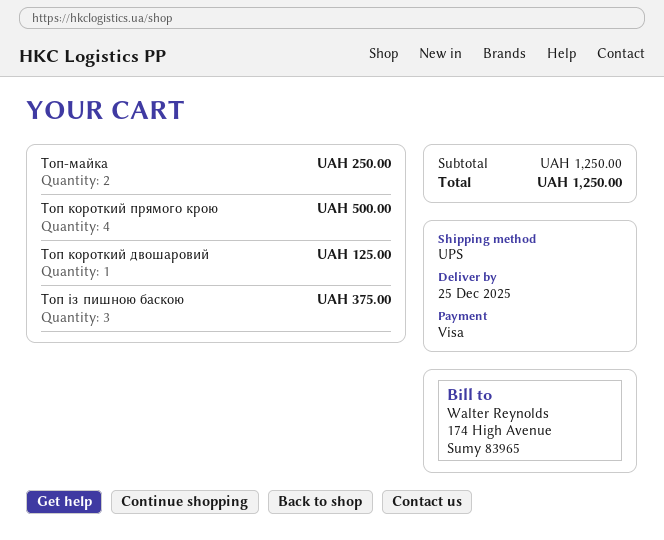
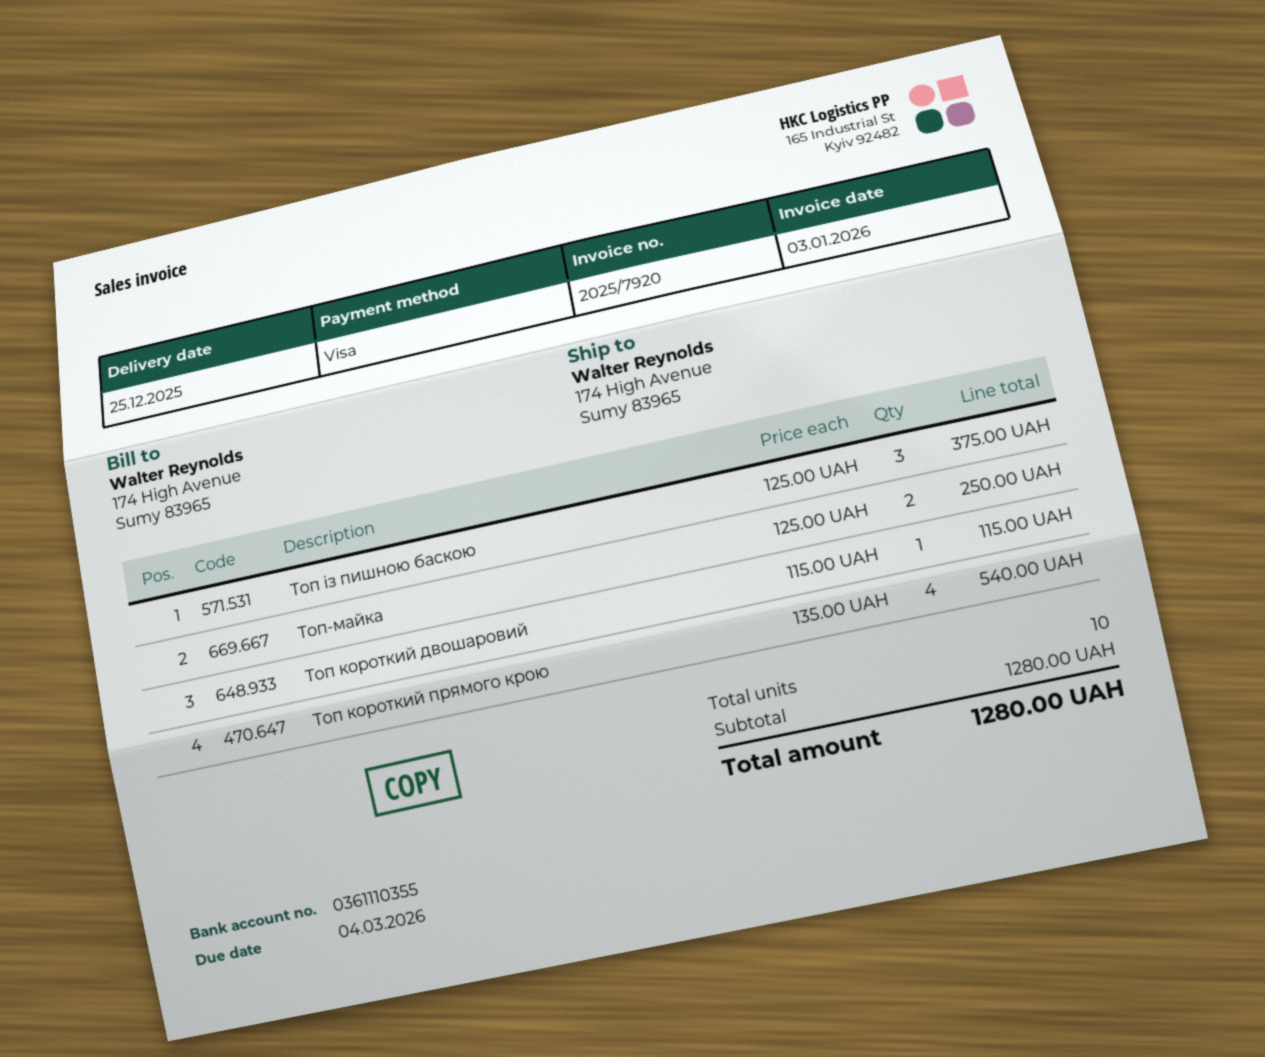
Топ короткий прямого крою: 4 for 500.00 -> 4 for 540.00
Топ короткий двошаровий: 1 for 125.00 -> 1 for 115.00
subtotal: 1250.00 -> 1280.00
total: 1250.00 -> 1280.00

